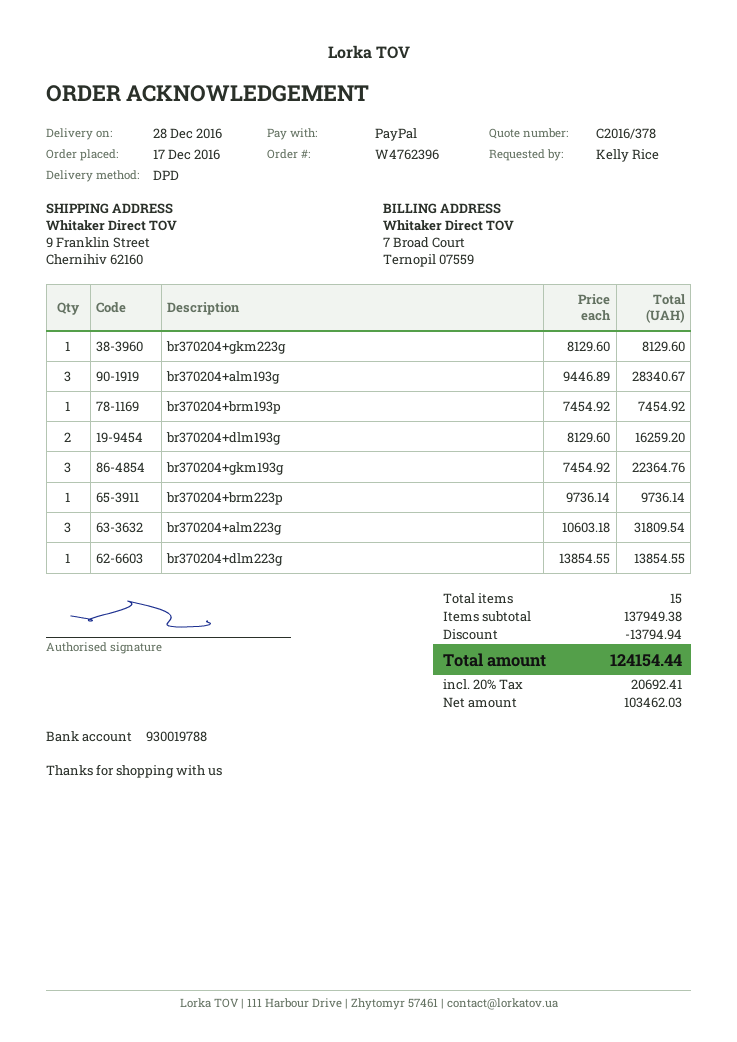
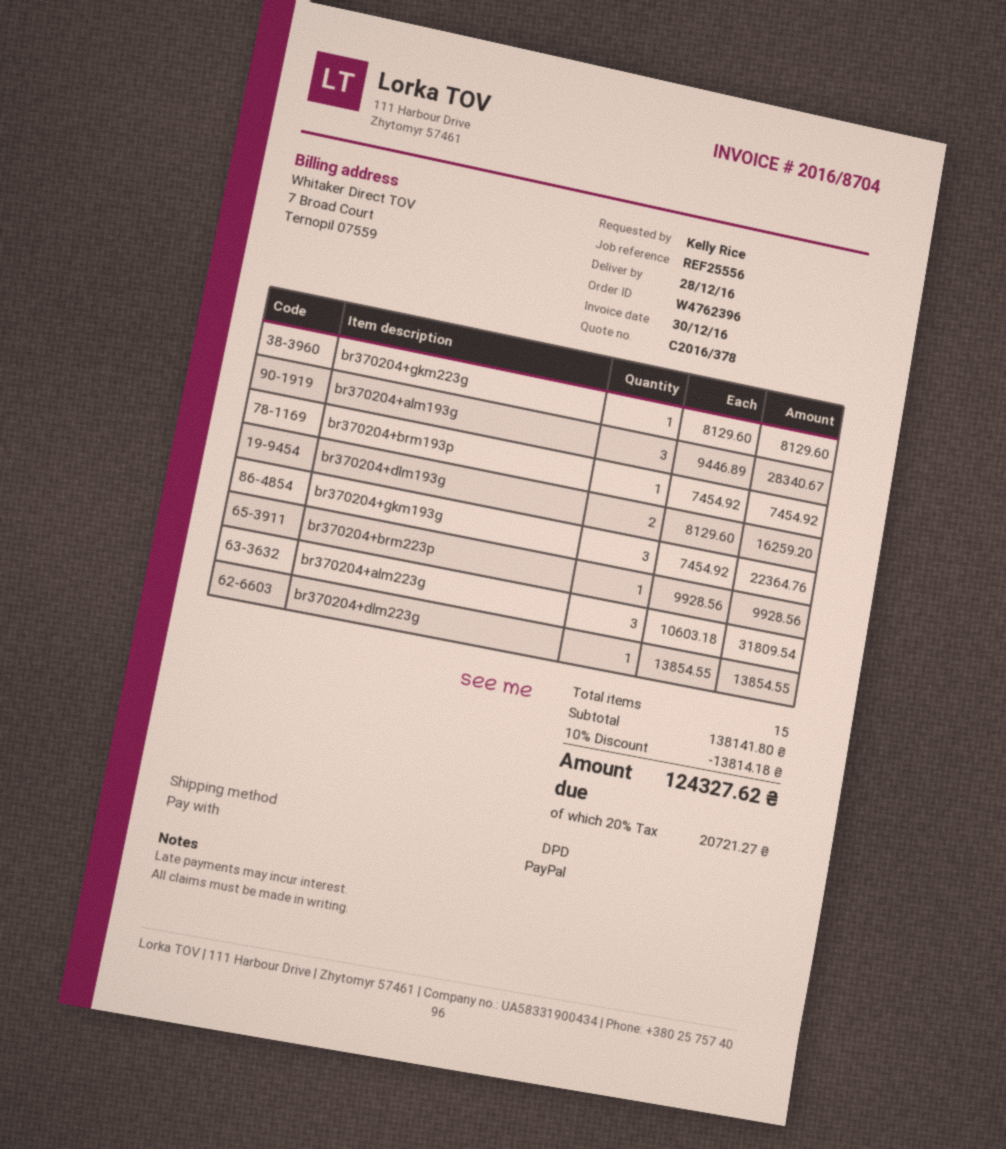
br370204+brm223p: 1 x 9736.14 = 9736.14 -> 1 x 9928.56 = 9928.56
subtotal: 137949.38 -> 138141.80
discount: 13794.94 -> 13814.18
tax: 20% = 20692.41 -> 20% = 20721.27
total: 124154.44 -> 124327.62

